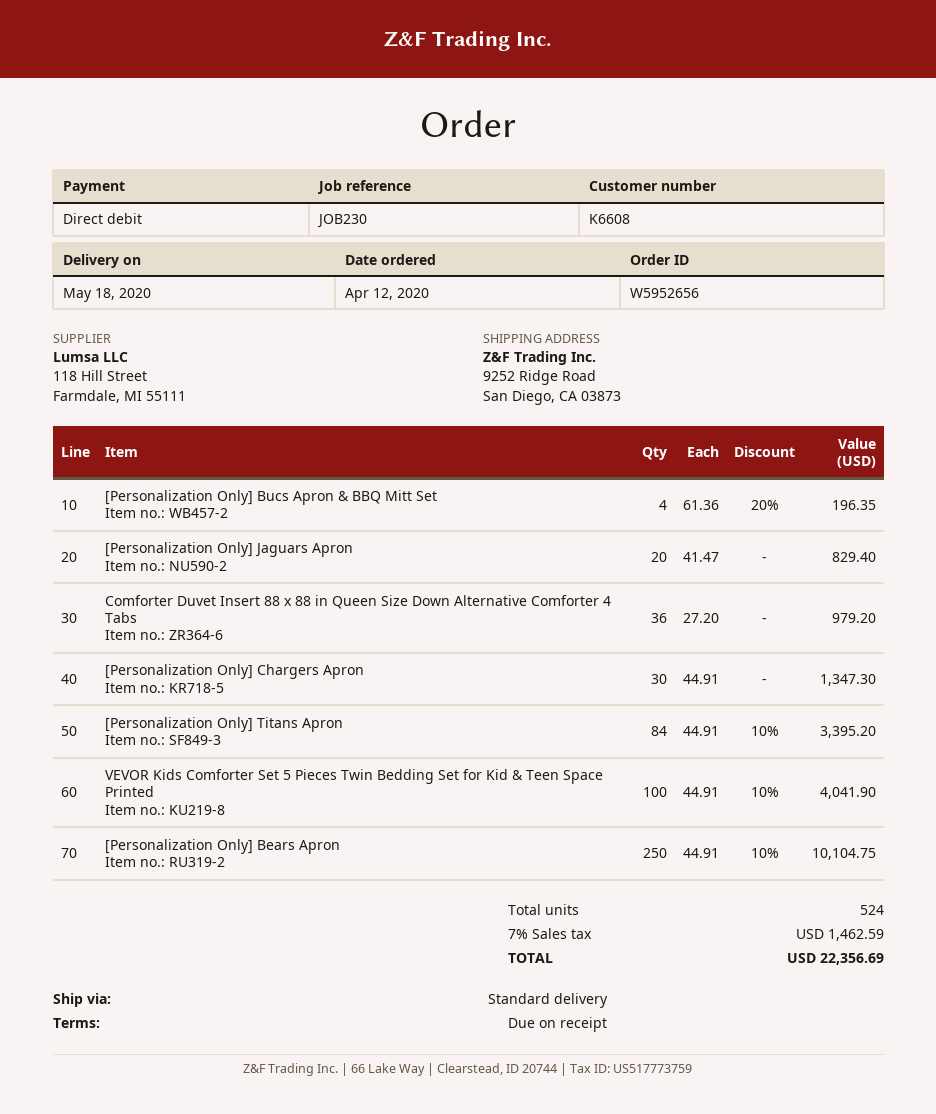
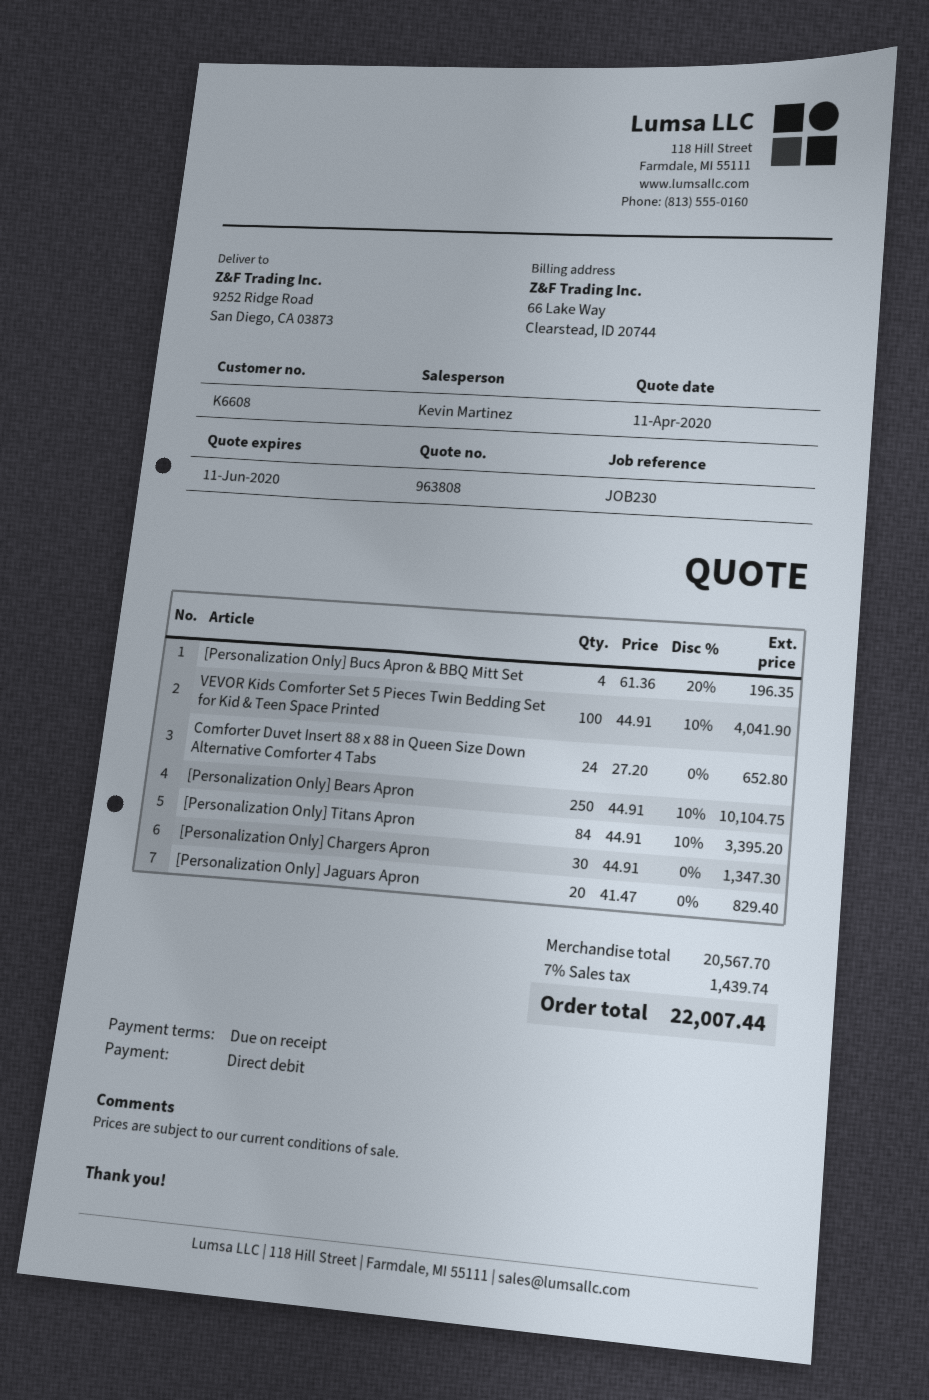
Comforter Duvet Insert 88 x 88 in Queen Size Down Alternative Comforter 4 Tabs: 36 x 27.20 = 979.20 -> 24 x 27.20 = 652.80
tax: 7% = 1462.59 -> 7% = 1439.74
total: 22356.69 -> 22007.44

